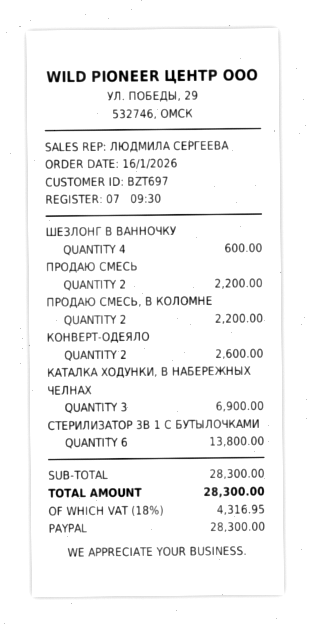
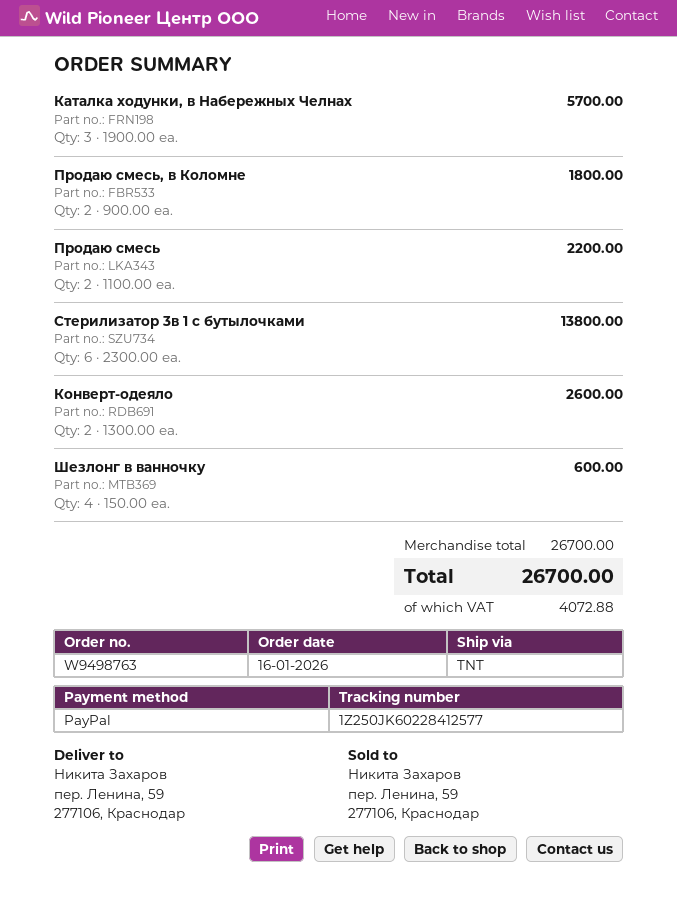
ПРОДАЮ СМЕСЬ, В КОЛОМНЕ: 2 for 2200.00 -> 2 for 1800.00
КАТАЛКА ХОДУНКИ, В НАБЕРЕЖНЫХ ЧЕЛНАХ: 3 for 6900.00 -> 3 for 5700.00
subtotal: 28300.00 -> 26700.00
tax: 4316.95 -> 4072.88
total: 28300.00 -> 26700.00

